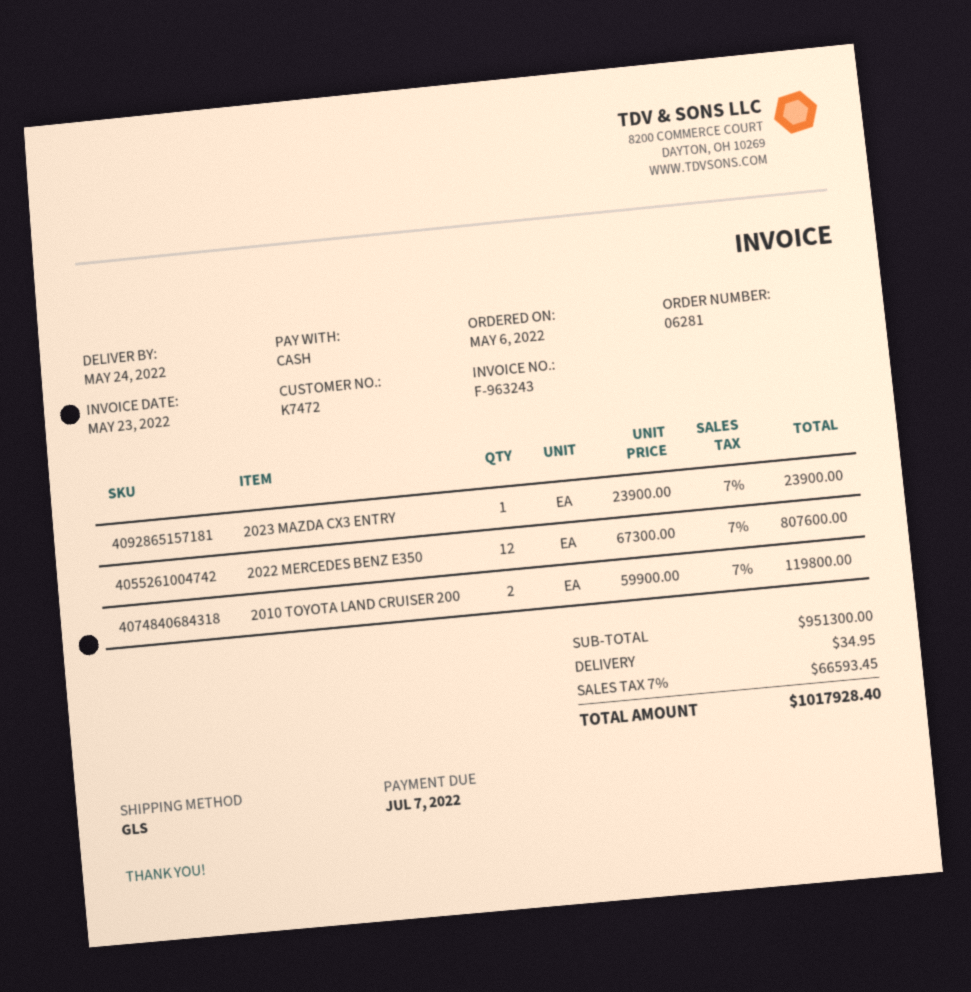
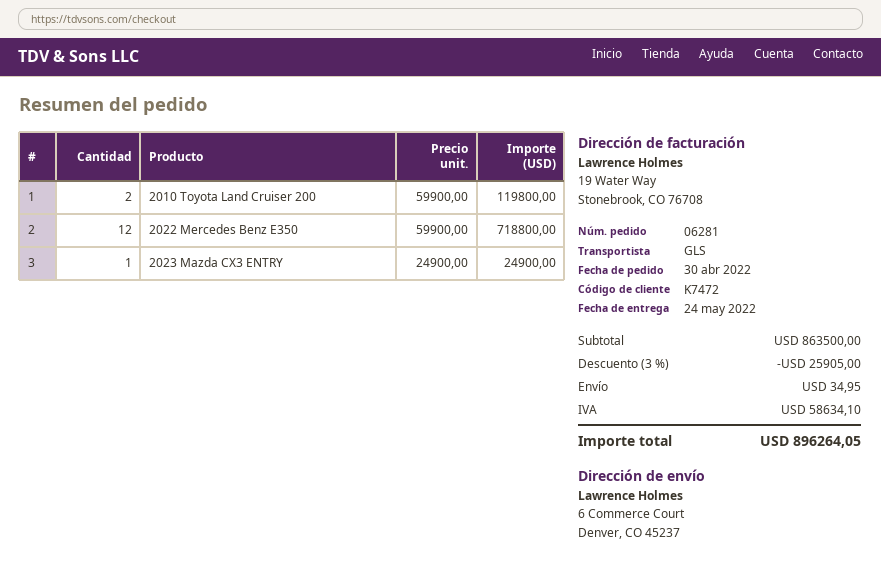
order date: 2022-05-06 -> 2022-04-30
2023 MAZDA CX3 ENTRY: 1 x 23900.00 = 23900.00 -> 1 x 24900.00 = 24900.00
2022 MERCEDES BENZ E350: 12 x 67300.00 = 807600.00 -> 12 x 59900.00 = 718800.00
subtotal: 951300.00 -> 863500.00
discount: none -> 3% = 25905.00
tax: 66593.45 -> 58634.10
total: 1017928.40 -> 896264.05

